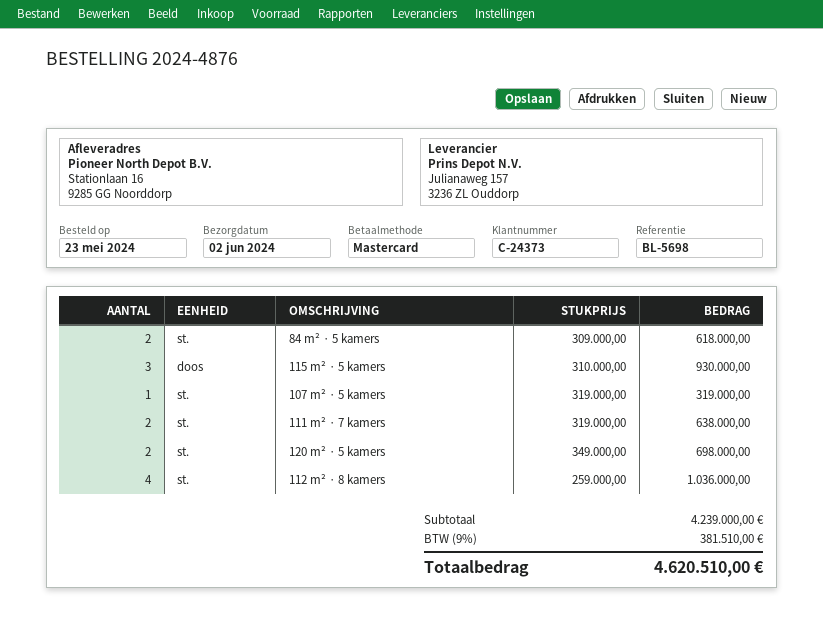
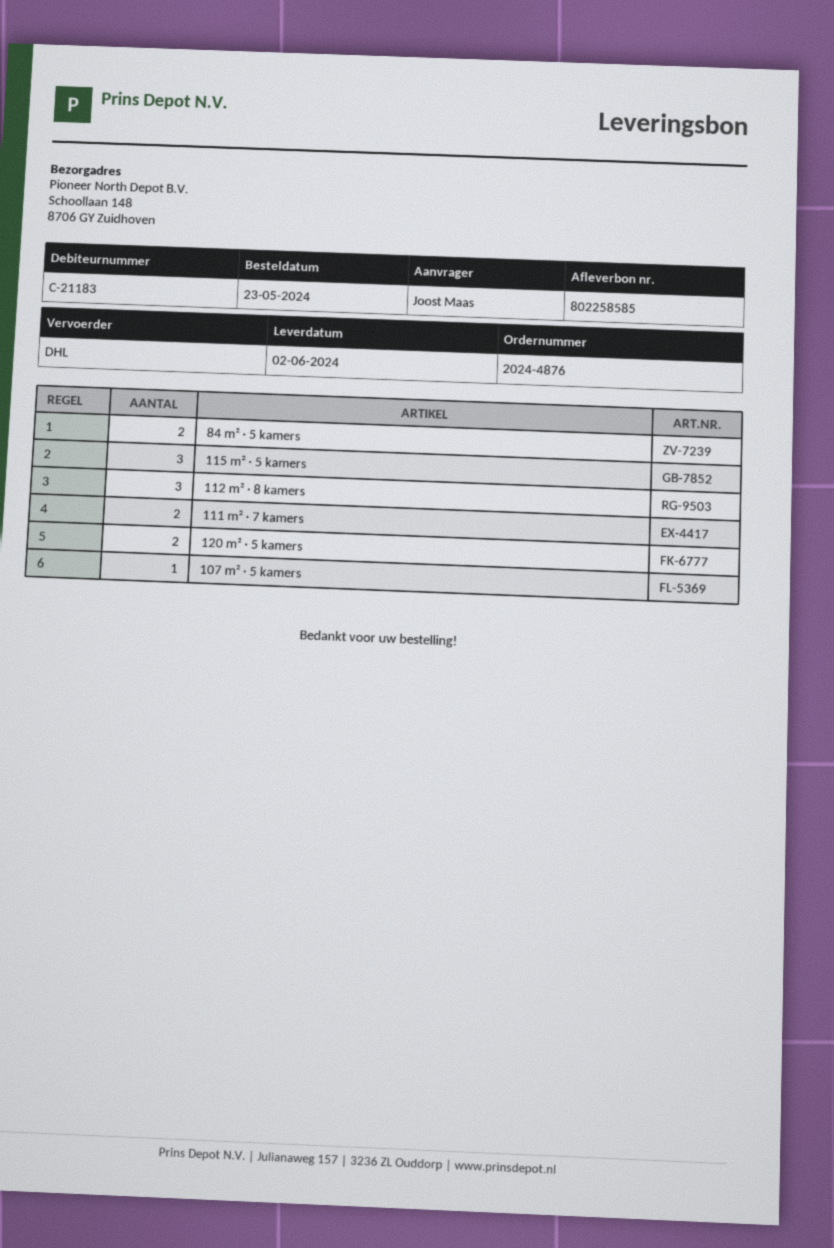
customer number: C-24373 -> C-21183
ship to: Stationlaan 16, 9285 GG Noorddorp -> Schoollaan 148, 8706 GY Zuidhoven
112 m² · 8 kamers: 4 -> 3

